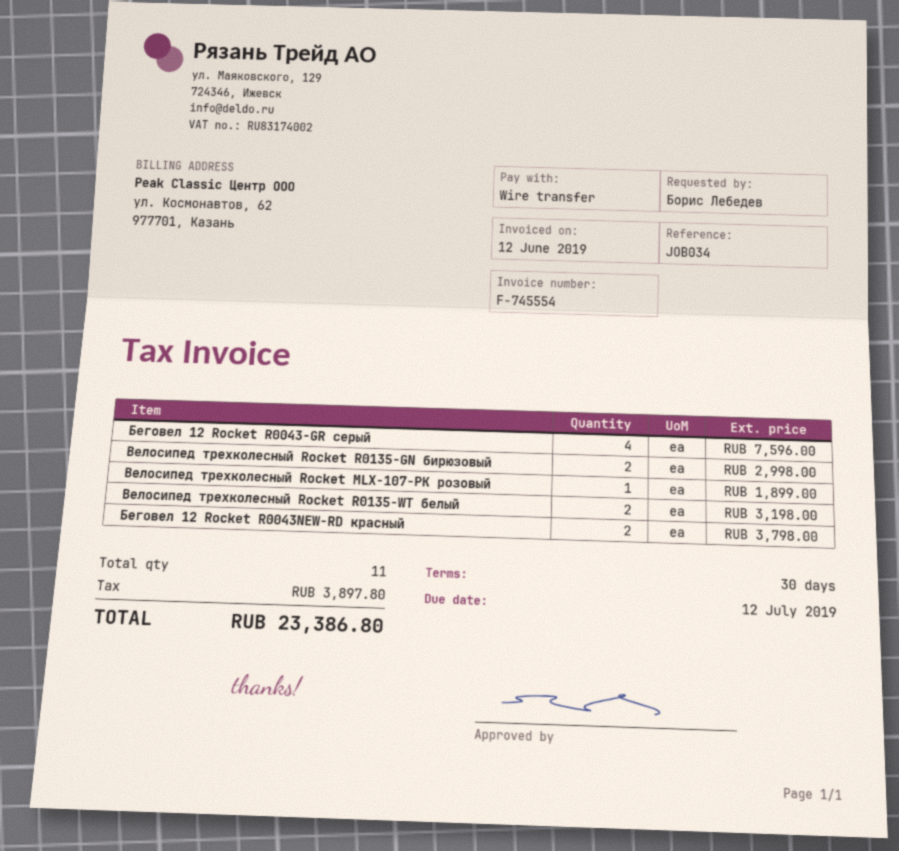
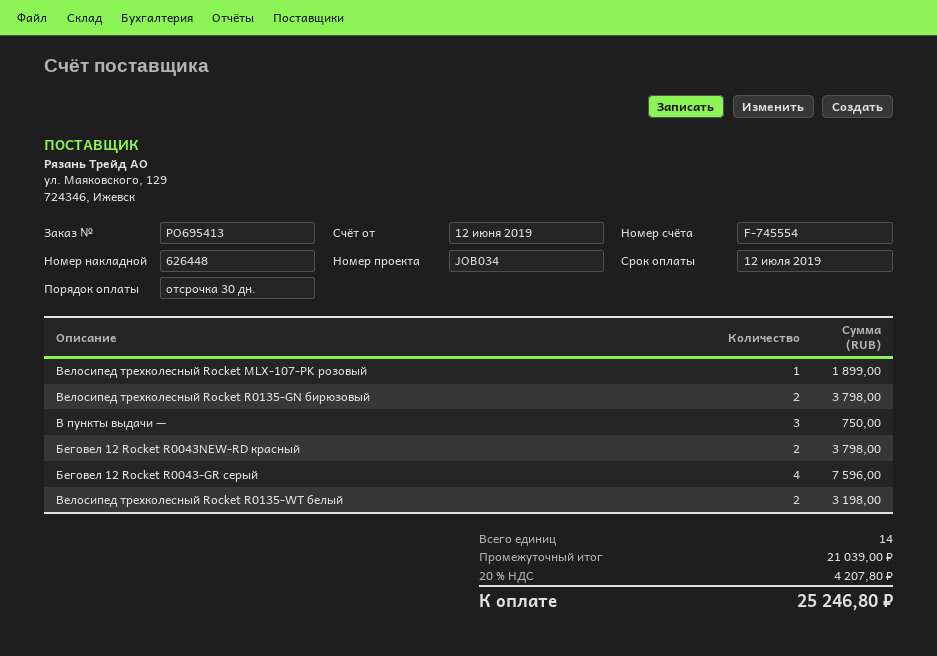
Велосипед трехколесный Rocket R0135-GN бирюзовый: 2 for 2998.00 -> 2 for 3798.00
В пункты выдачи —: none -> 3 for 750.00
total quantity: 11 -> 14
tax: 3897.80 -> 4207.80
total: 23386.80 -> 25246.80

